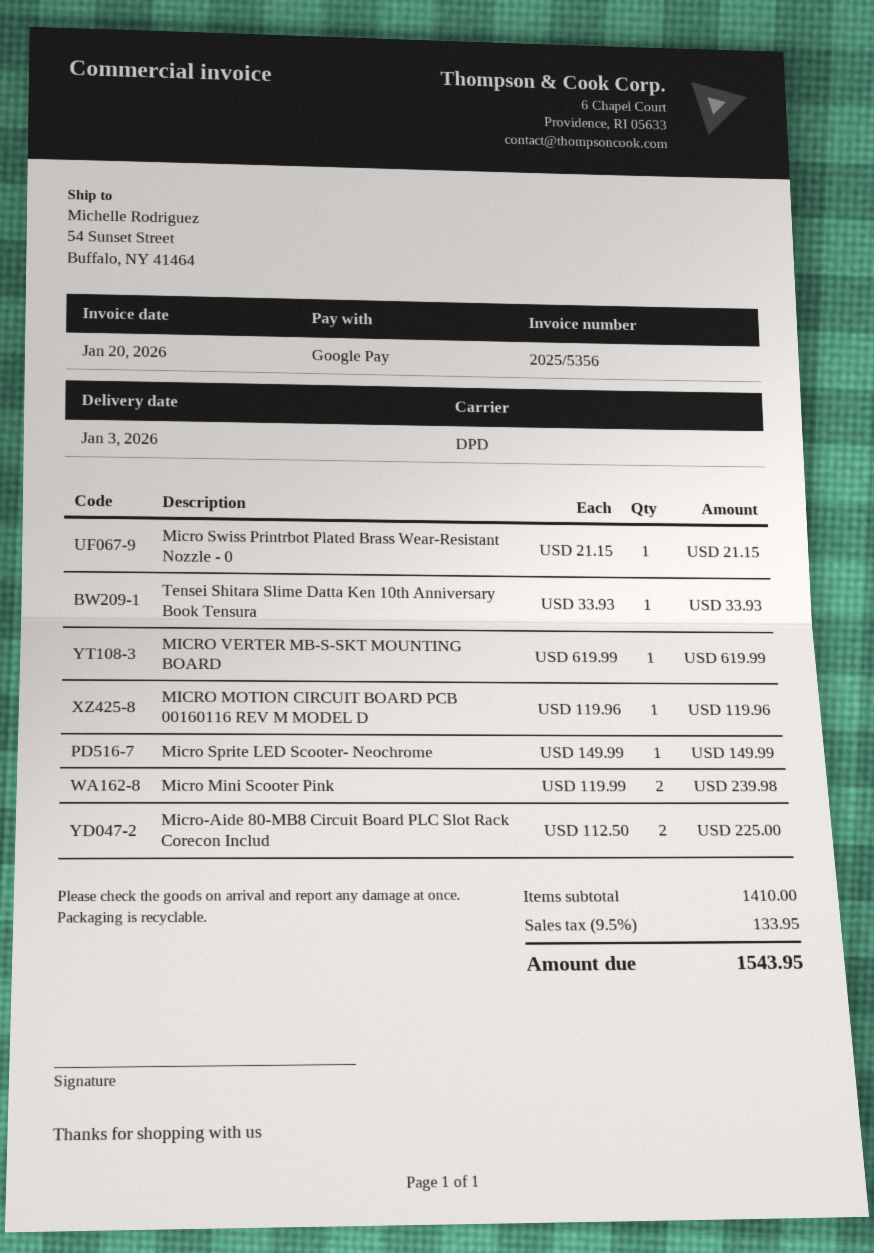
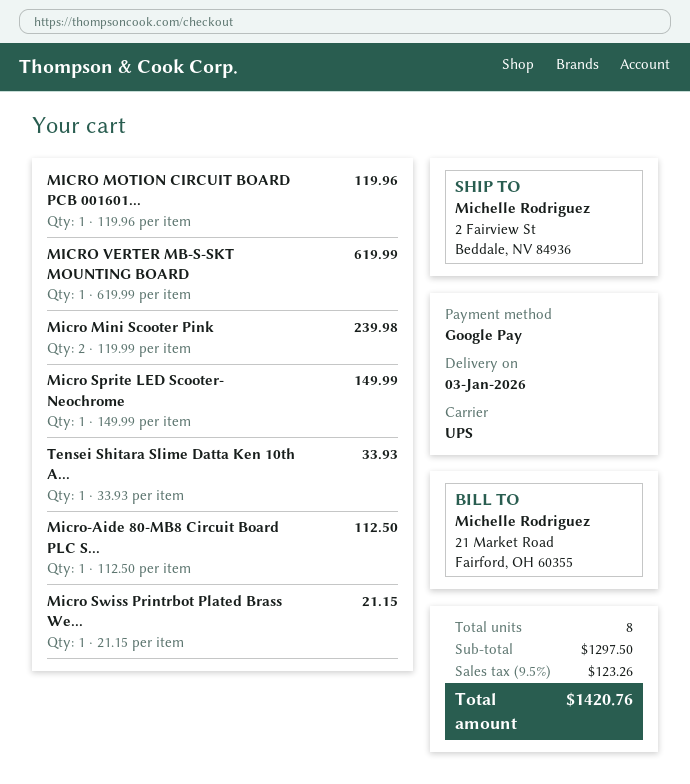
shipping method: DPD -> UPS
ship to: 54 Sunset Street, Buffalo, NY 41464 -> 2 Fairview St, Beddale, NV 84936
Micro-Aide 80-MB8 Circuit Board PLC Slot Rack Corecon Includ: 2 x 112.50 = 225.00 -> 1 x 112.50 = 112.50
subtotal: 1410.00 -> 1297.50
tax: 9.5% = 133.95 -> 9.5% = 123.26
total: 1543.95 -> 1420.76

